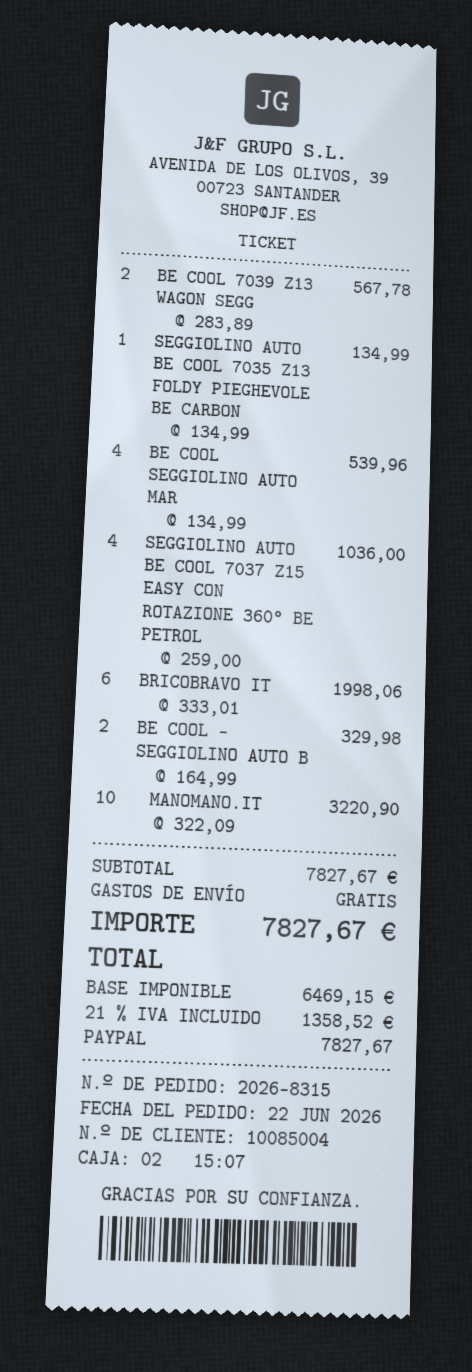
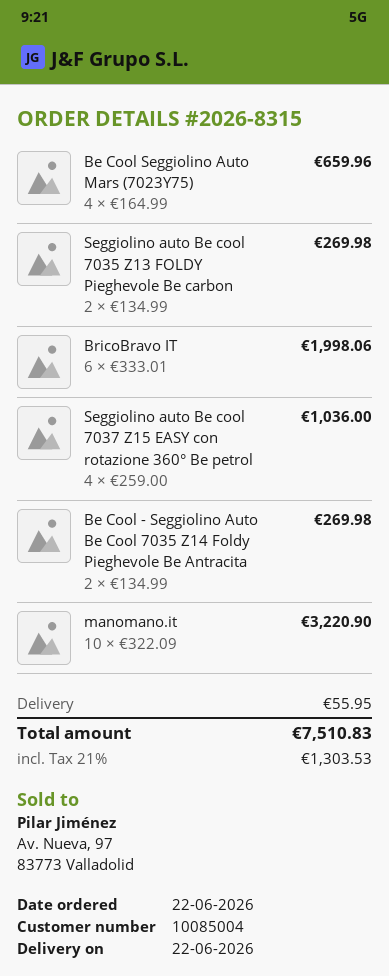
BE COOL 7039 Z13 WAGON SEGG: 2 x 283.89 = 567.78 -> none
SEGGIOLINO AUTO BE COOL 7035 Z13 FOLDY PIEGHEVOLE BE CARBON: 1 x 134.99 = 134.99 -> 2 x 134.99 = 269.98
BE COOL SEGGIOLINO AUTO MAR: 4 x 134.99 = 539.96 -> 4 x 164.99 = 659.96
BE COOL - SEGGIOLINO AUTO B: 2 x 164.99 = 329.98 -> 2 x 134.99 = 269.98
shipping: 0.00 -> 55.95
tax: 21% = 1358.52 -> 21% = 1303.53
total: 7827.67 -> 7510.83

